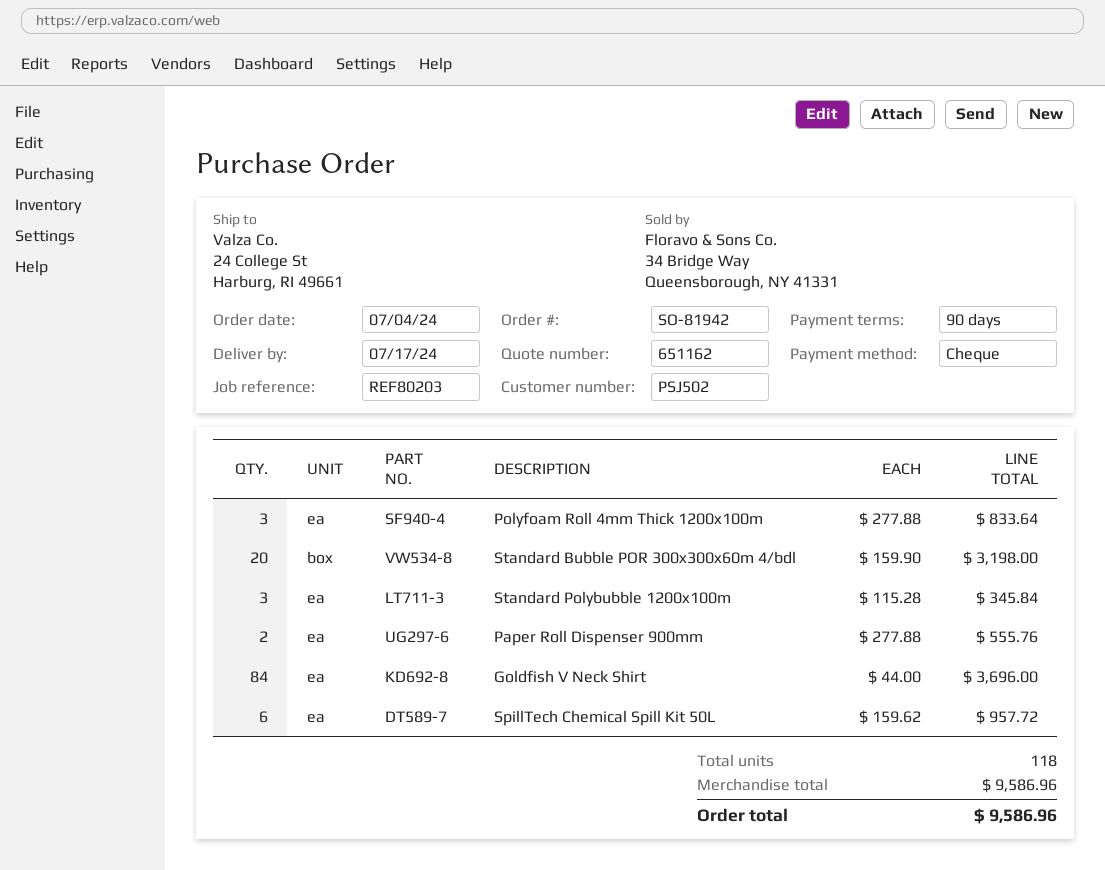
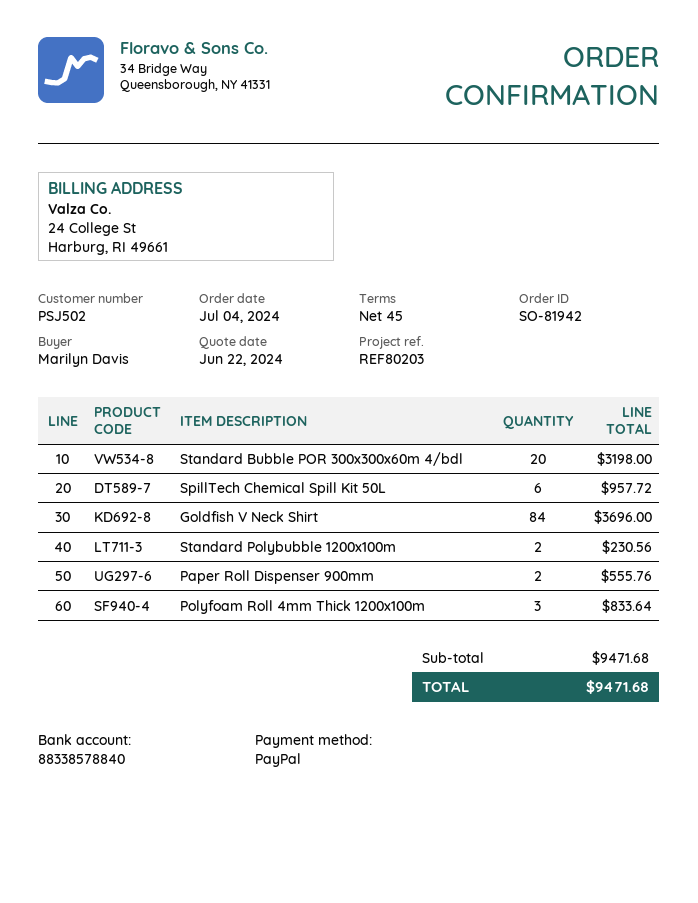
payment terms: 90 days -> 45 days
payment method: cheque -> PayPal
Standard Polybubble 1200x100m: 3 for 345.84 -> 2 for 230.56
subtotal: 9586.96 -> 9471.68
total: 9586.96 -> 9471.68

